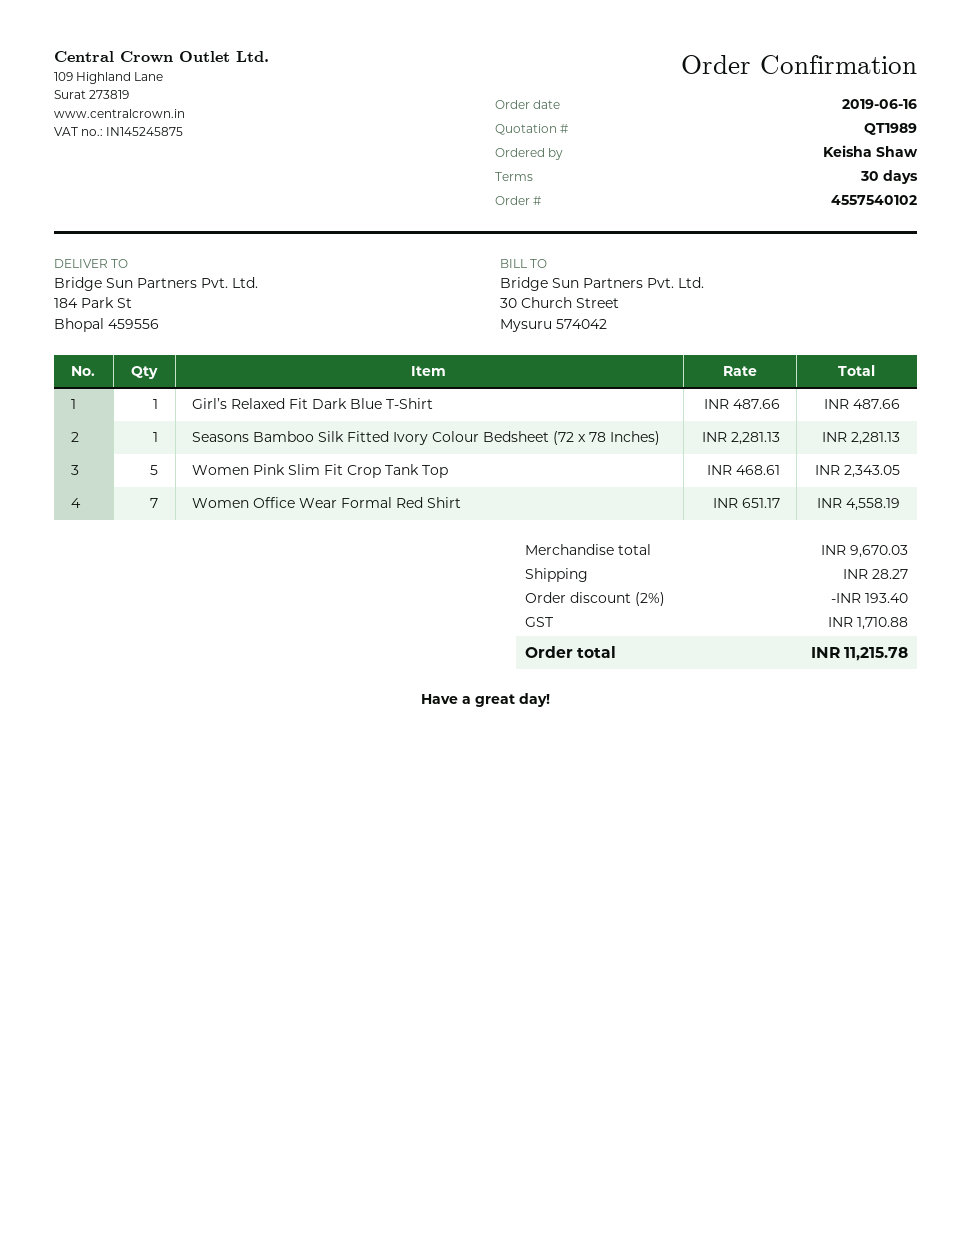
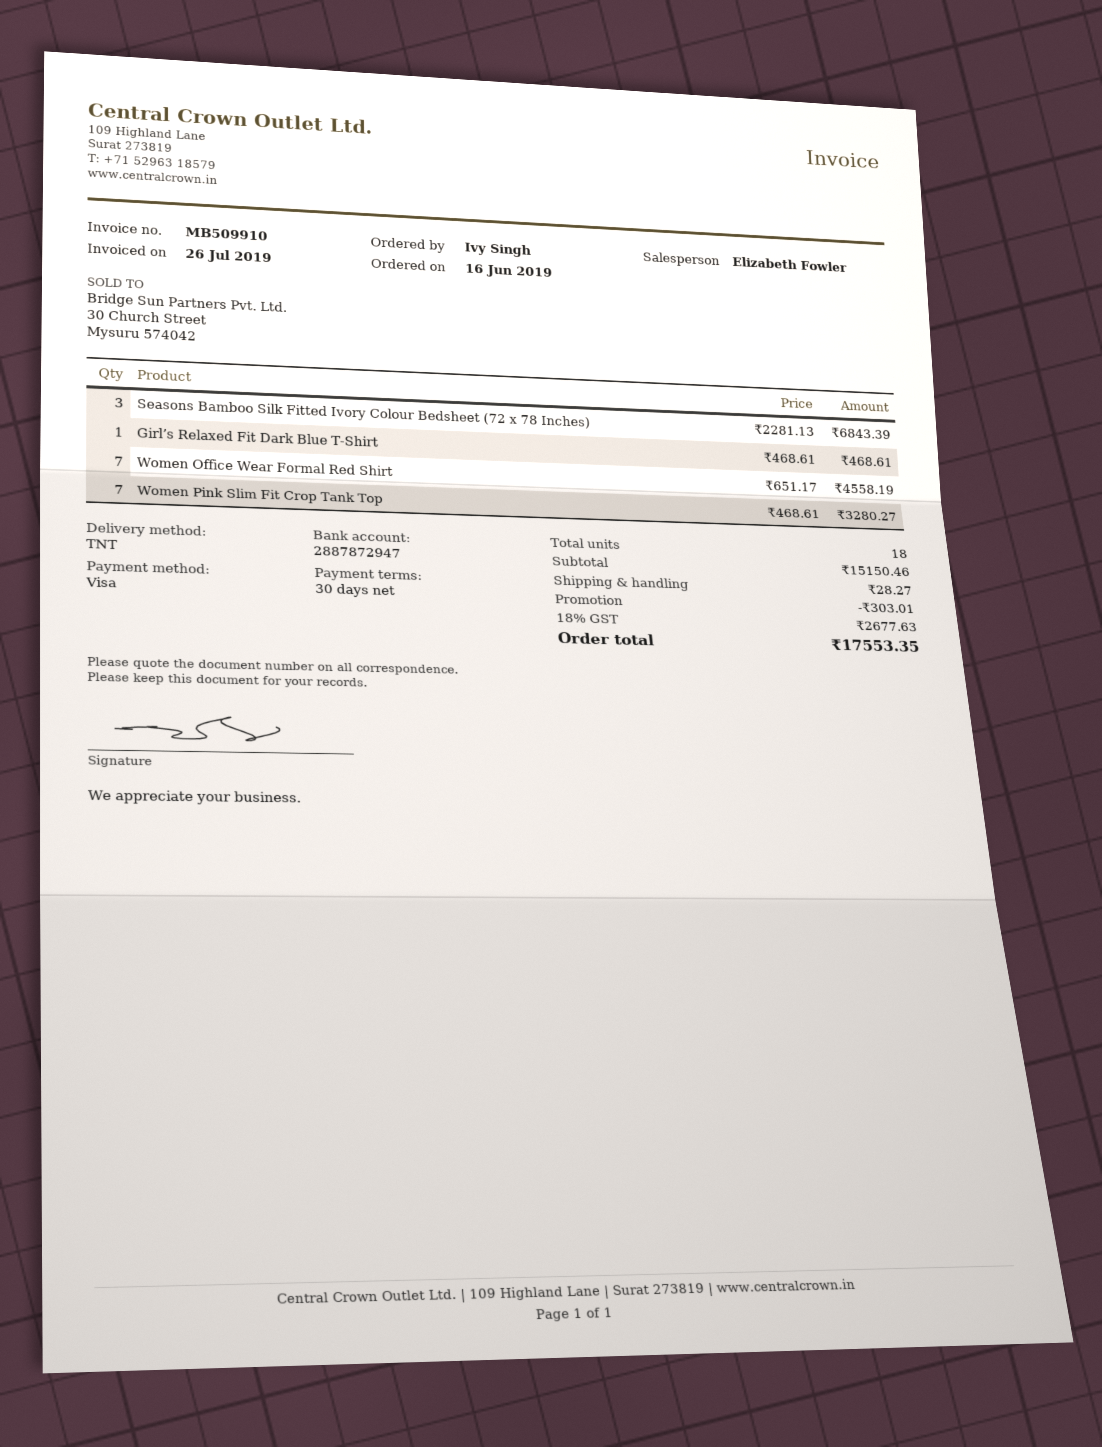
ordered by: Keisha Shaw -> Ivy Singh
Girl’s Relaxed Fit Dark Blue T-Shirt: 1 x 487.66 = 487.66 -> 1 x 468.61 = 468.61
Seasons Bamboo Silk Fitted Ivory Colour Bedsheet (72 x 78 Inches): 1 x 2281.13 = 2281.13 -> 3 x 2281.13 = 6843.39
Women Pink Slim Fit Crop Tank Top: 5 x 468.61 = 2343.05 -> 7 x 468.61 = 3280.27
subtotal: 9670.03 -> 15150.46
discount: 193.40 -> 303.01
tax: 1710.88 -> 2677.63
total: 11215.78 -> 17553.35

